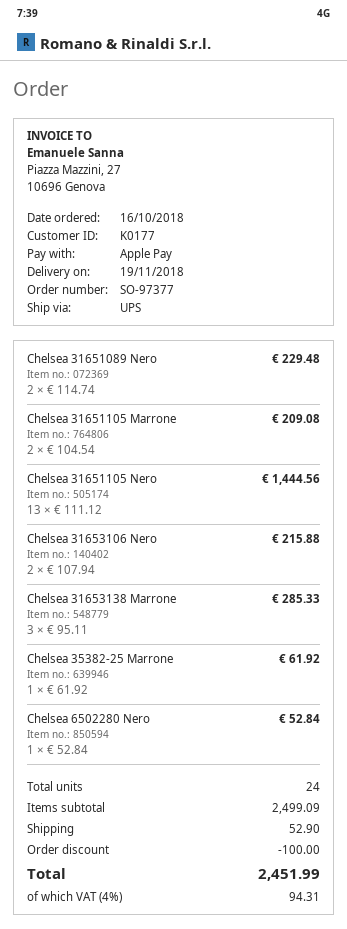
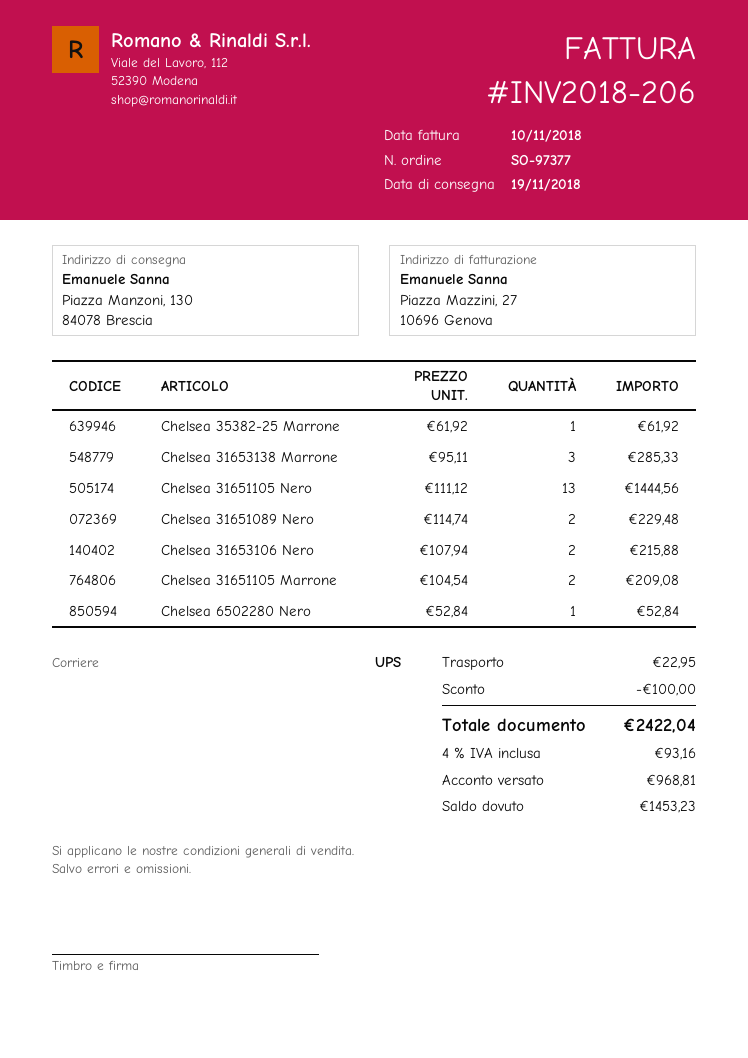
shipping: 52.90 -> 22.95
tax: 4% = 94.31 -> 4% = 93.16
total: 2451.99 -> 2422.04

